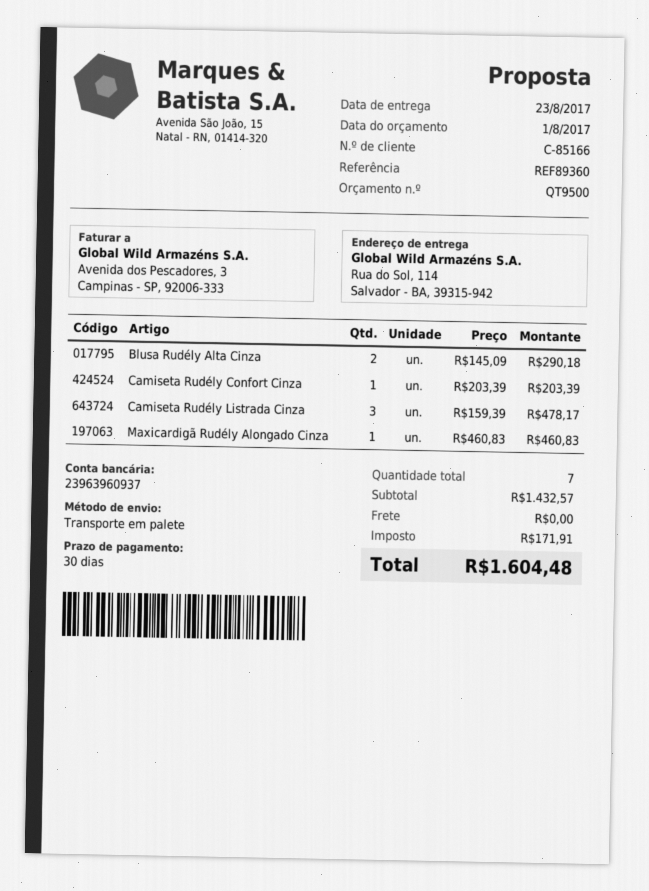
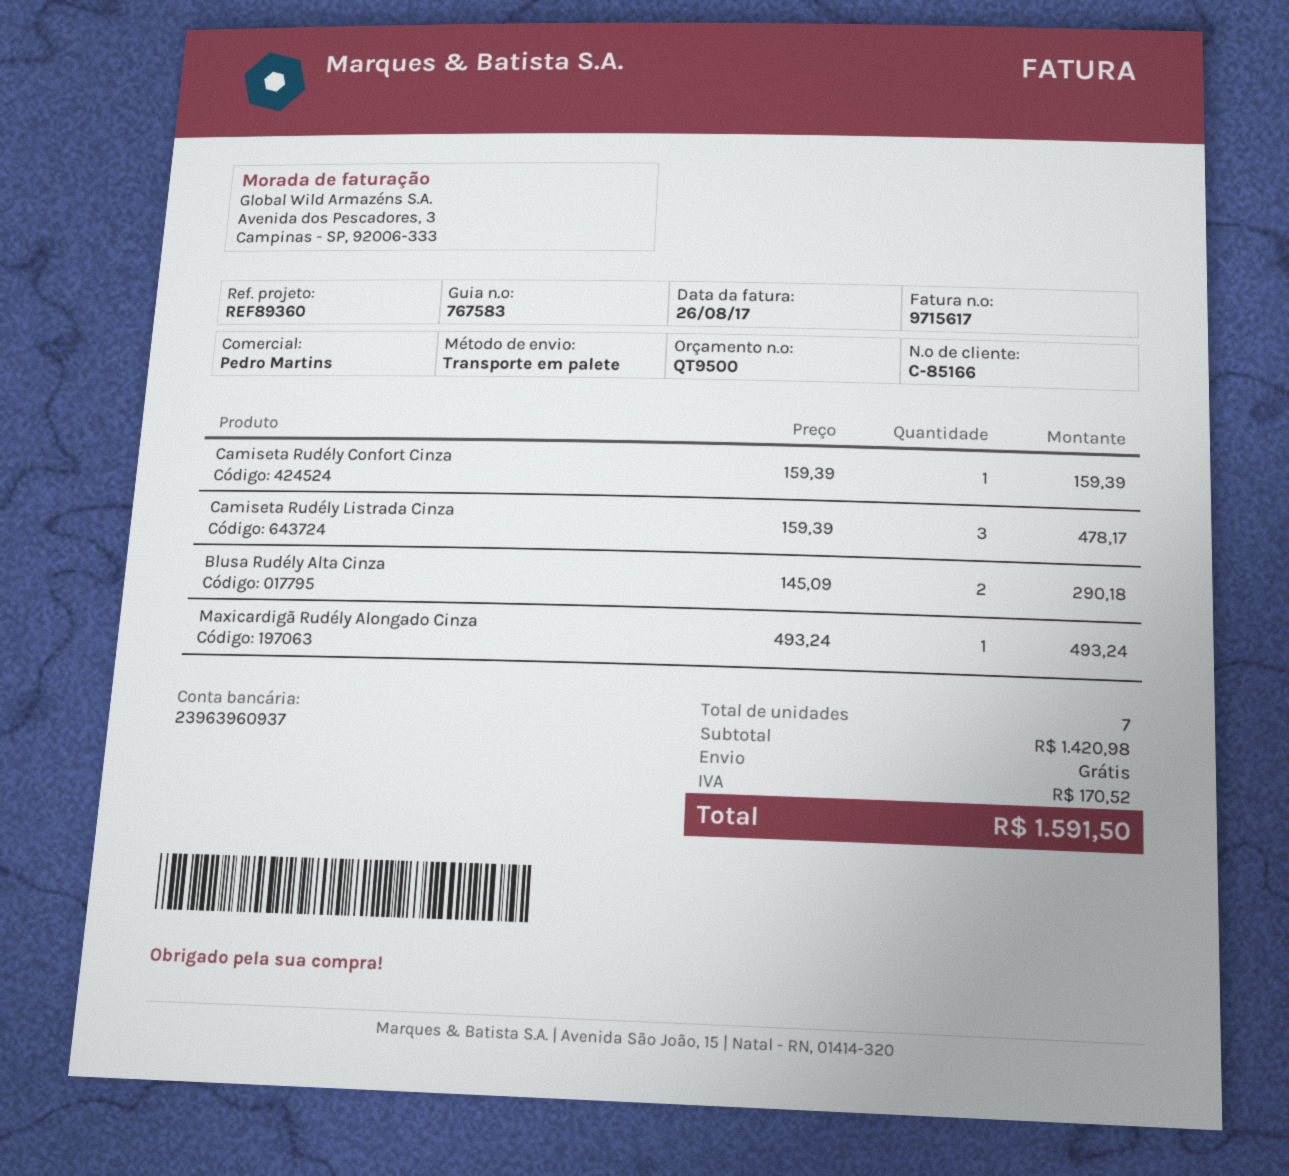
Camiseta Rudély Confort Cinza: 1 x 203.39 = 203.39 -> 1 x 159.39 = 159.39
Maxicardigã Rudély Alongado Cinza: 1 x 460.83 = 460.83 -> 1 x 493.24 = 493.24
subtotal: 1432.57 -> 1420.98
tax: 171.91 -> 170.52
total: 1604.48 -> 1591.50

